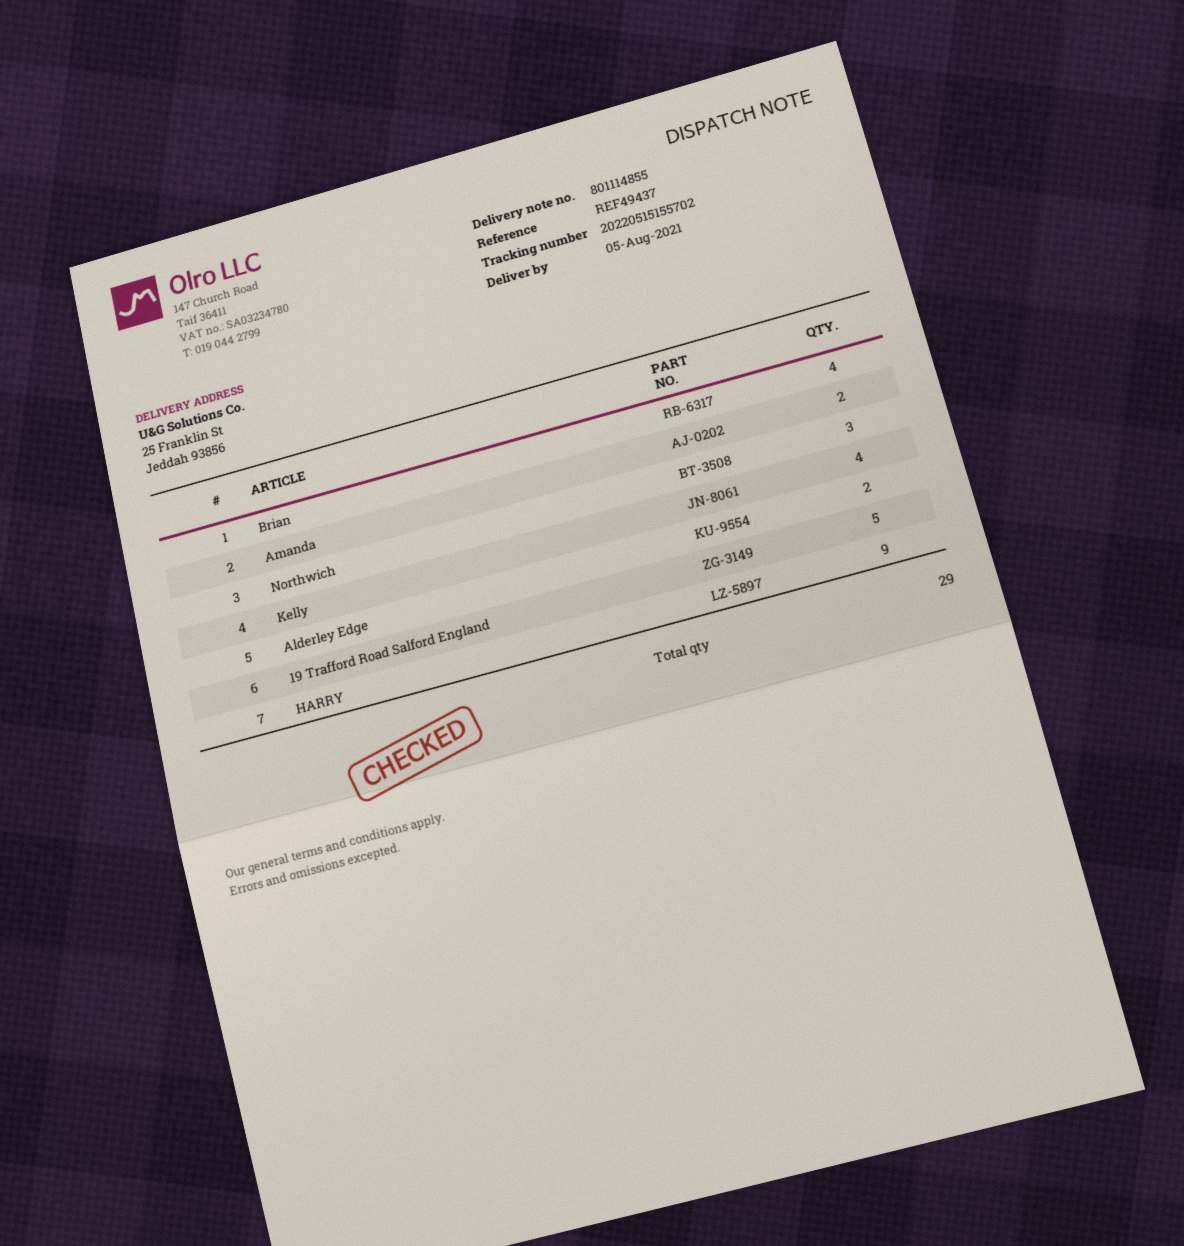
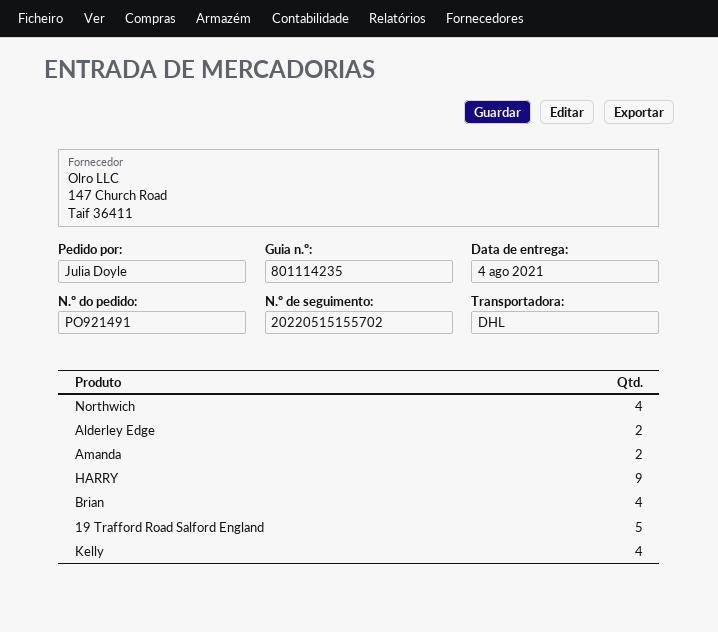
delivery note number: 801114855 -> 801114235
delivery date: 2021-08-05 -> 2021-08-04
Northwich: 3 -> 4

